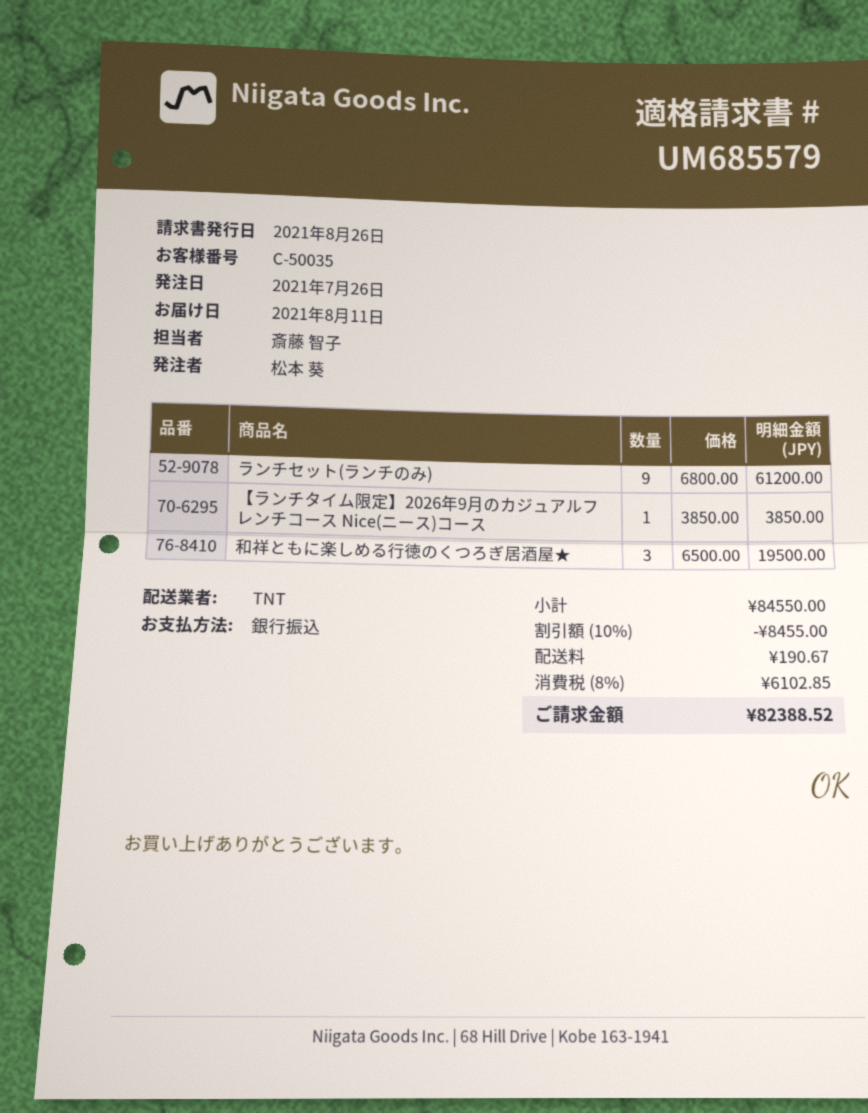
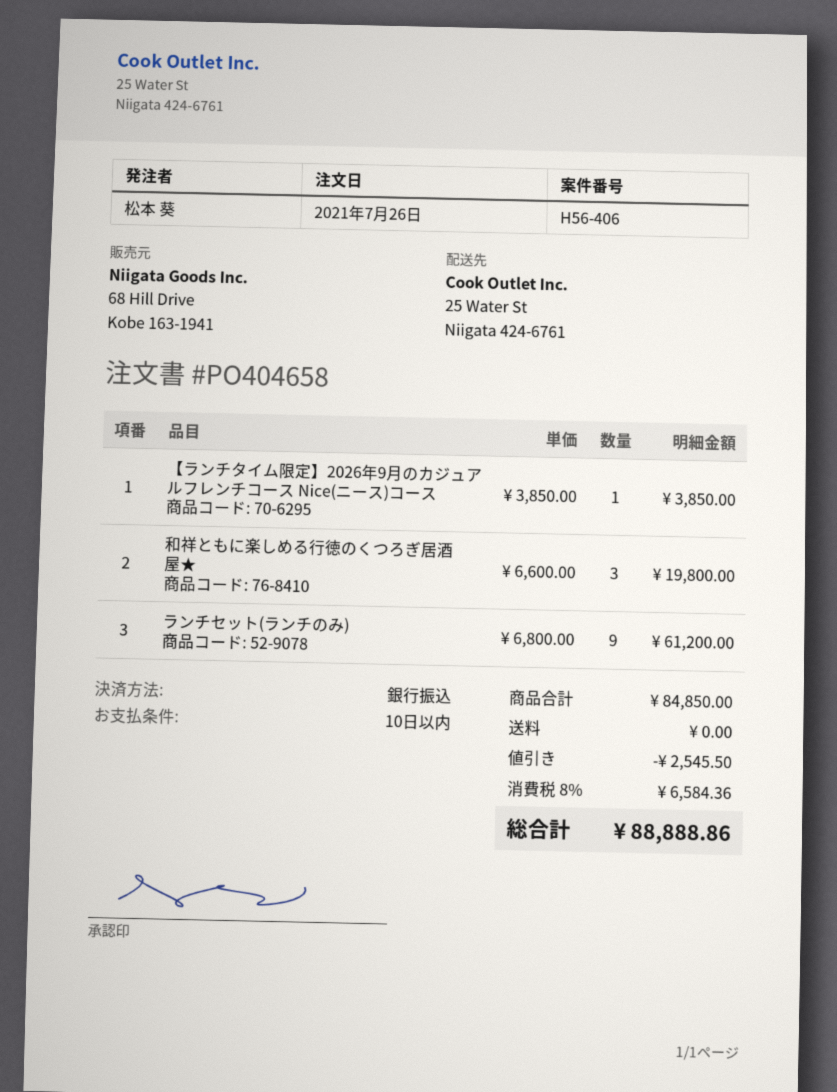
和祥ともに楽しめる行徳のくつろぎ居酒屋★: 3 x 6500.00 = 19500.00 -> 3 x 6600.00 = 19800.00
subtotal: 84550.00 -> 84850.00
discount: 8455.00 -> 2545.50
shipping: 190.67 -> 0.00
tax: 8% = 6102.85 -> 8% = 6584.36
total: 82388.52 -> 88888.86

